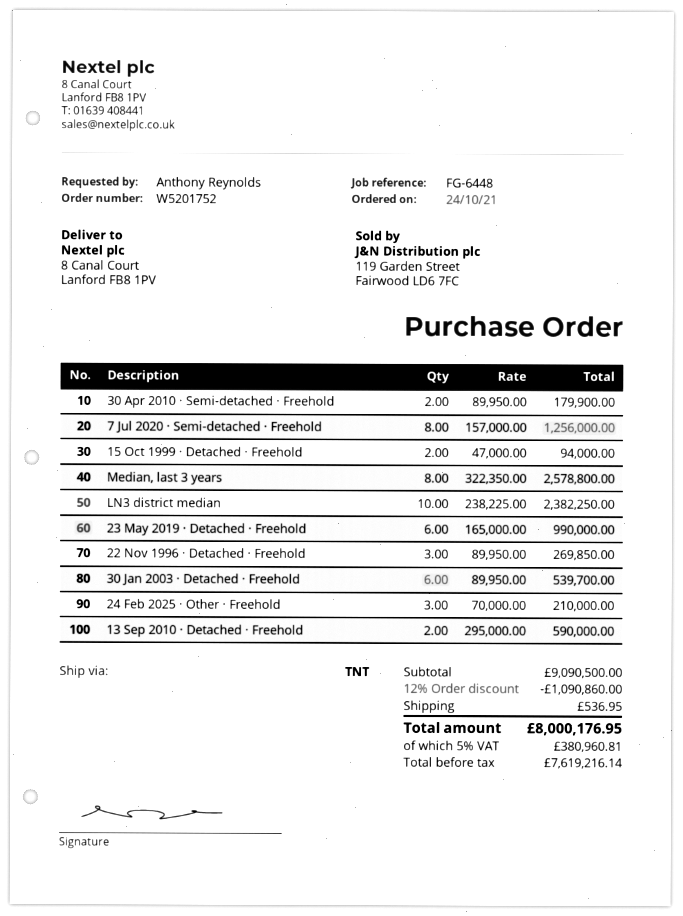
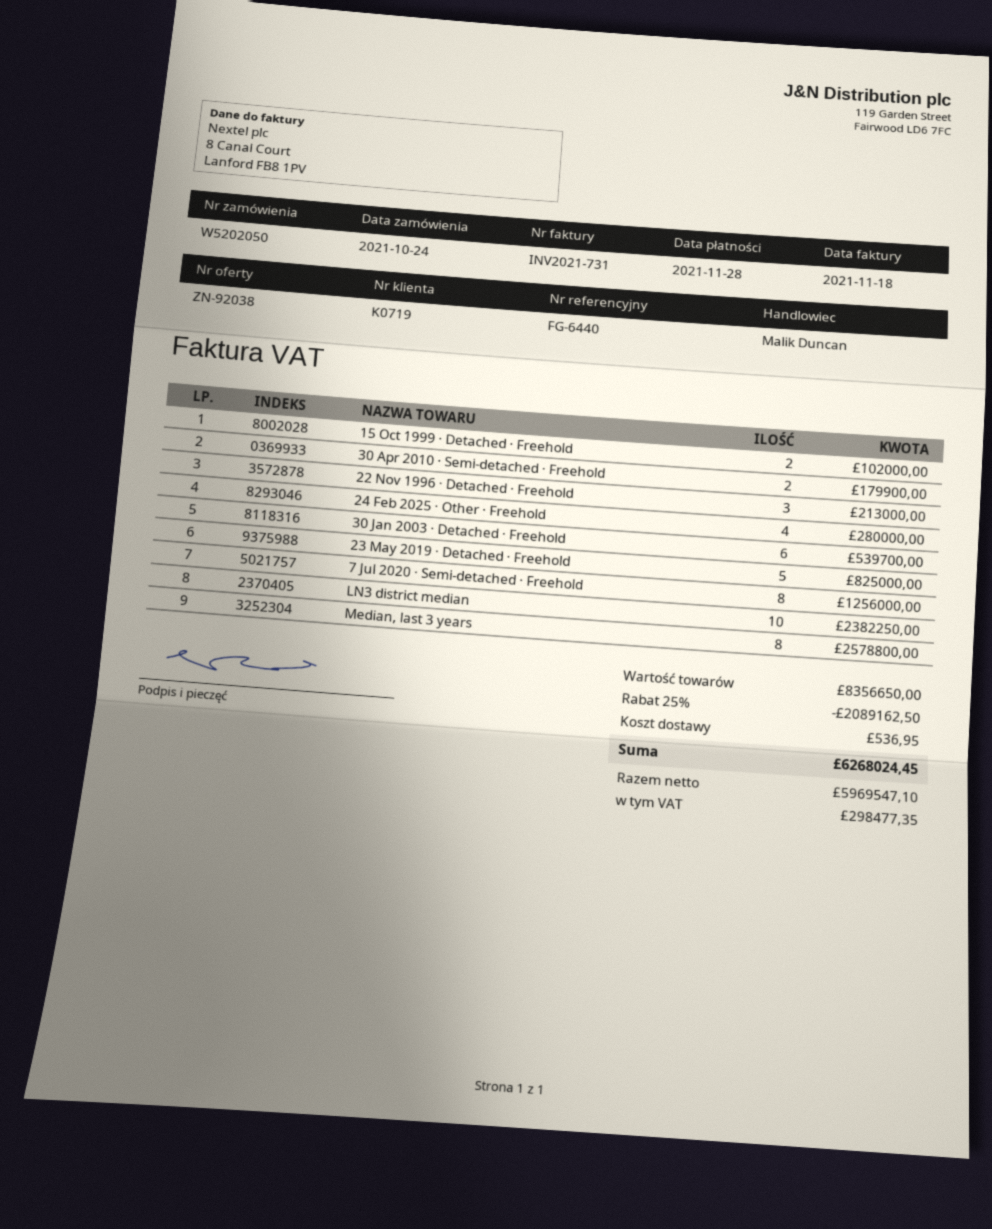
order number: W5201752 -> W5202050
reference: FG-6448 -> FG-6440
15 Oct 1999 · Detached · Freehold: 2 for 94000.00 -> 2 for 102000.00
23 May 2019 · Detached · Freehold: 6 for 990000.00 -> 5 for 825000.00
22 Nov 1996 · Detached · Freehold: 3 for 269850.00 -> 3 for 213000.00
24 Feb 2025 · Other · Freehold: 3 for 210000.00 -> 4 for 280000.00
13 Sep 2010 · Detached · Freehold: 2 for 590000.00 -> none
subtotal: 9090500.00 -> 8356650.00
discount: 12% = 1090860.00 -> 25% = 2089162.50
net: 7619216.14 -> 5969547.10
tax: 380960.81 -> 298477.35
total: 8000176.95 -> 6268024.45

